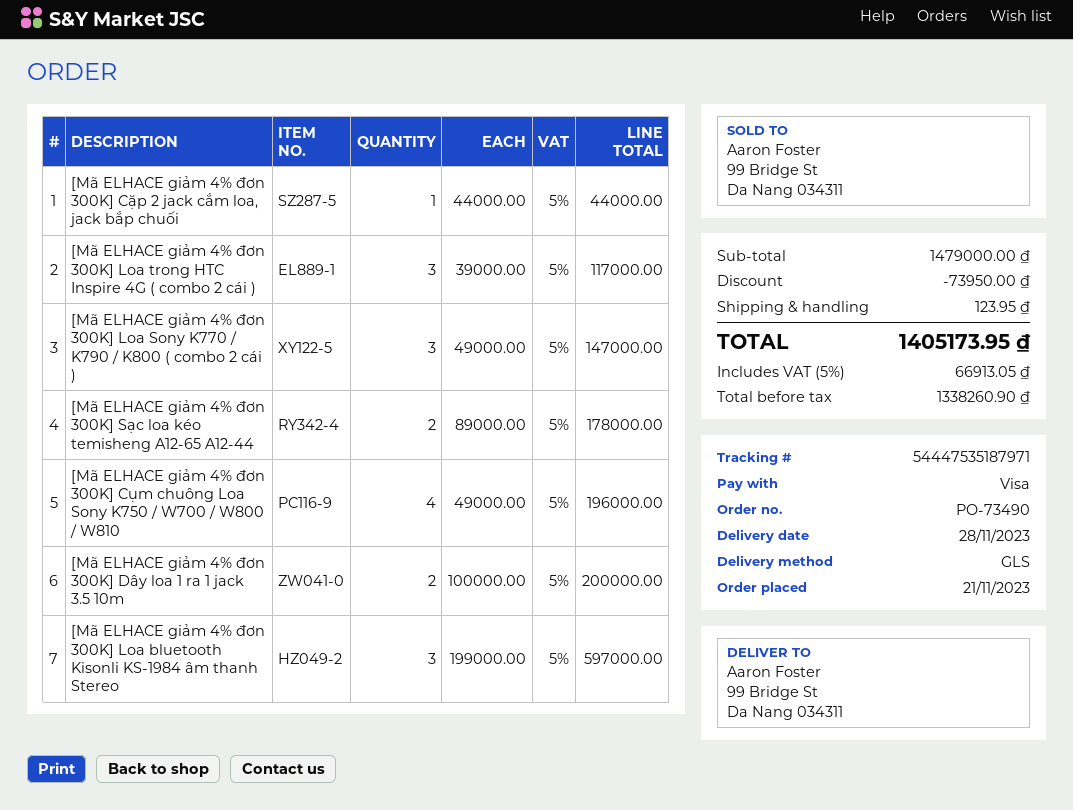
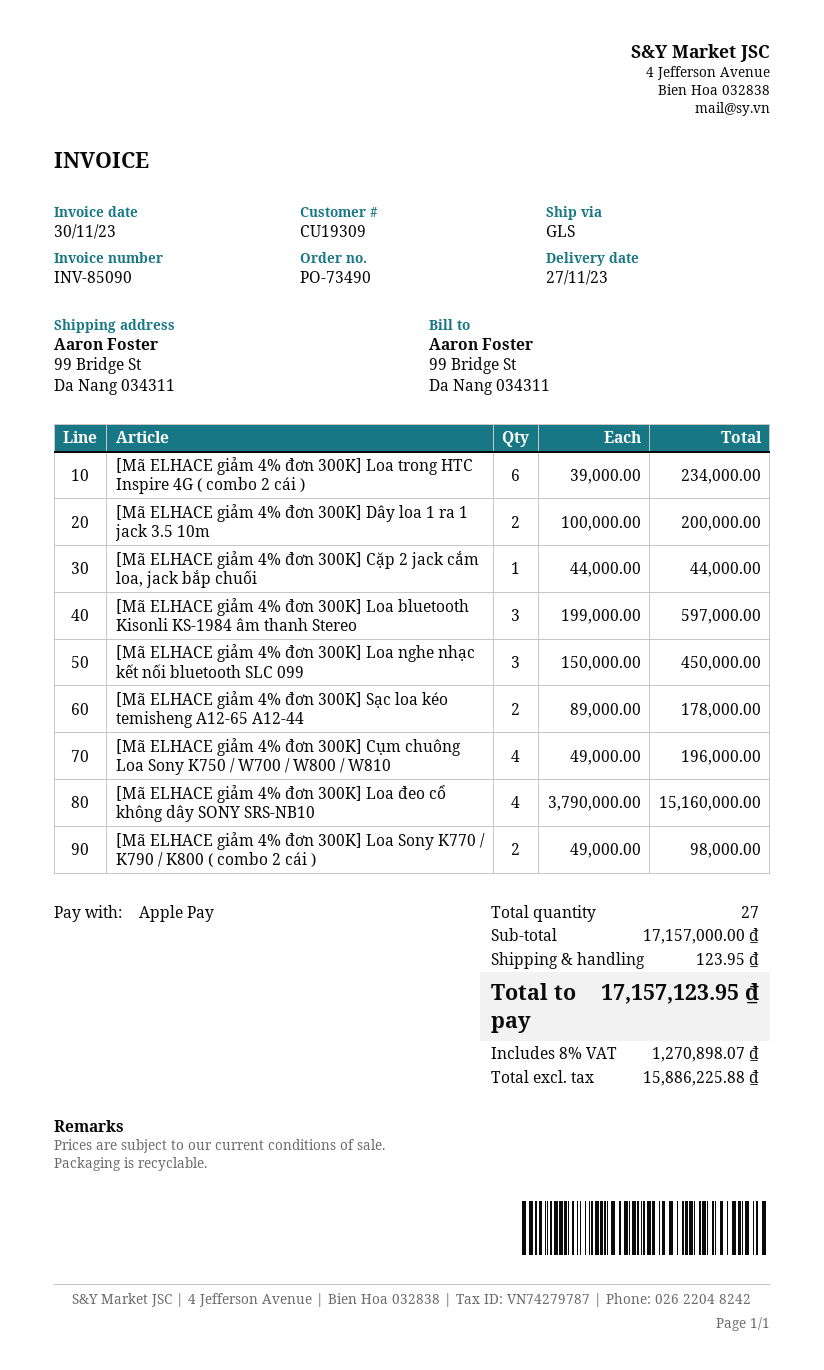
delivery date: 2023-11-28 -> 2023-11-27
payment method: Visa -> Apple Pay
[Mã ELHACE giảm 4% đơn 300K] Loa trong HTC Inspire 4G ( combo 2 cái ): 3 x 39000.00 = 117000.00 -> 6 x 39000.00 = 234000.00
[Mã ELHACE giảm 4% đơn 300K] Loa Sony K770 / K790 / K800 ( combo 2 cái ): 3 x 49000.00 = 147000.00 -> 2 x 49000.00 = 98000.00
[Mã ELHACE giảm 4% đơn 300K] Loa nghe nhạc kết nối bluetooth SLC 099: none -> 3 x 150000.00 = 450000.00
[Mã ELHACE giảm 4% đơn 300K] Loa đeo cổ không dây SONY SRS-NB10: none -> 4 x 3790000.00 = 15160000.00
subtotal: 1479000.00 -> 17157000.00
discount: 73950.00 -> none
net: 1338260.90 -> 15886225.88
tax: 5% = 66913.05 -> 8% = 1270898.07
total: 1405173.95 -> 17157123.95

